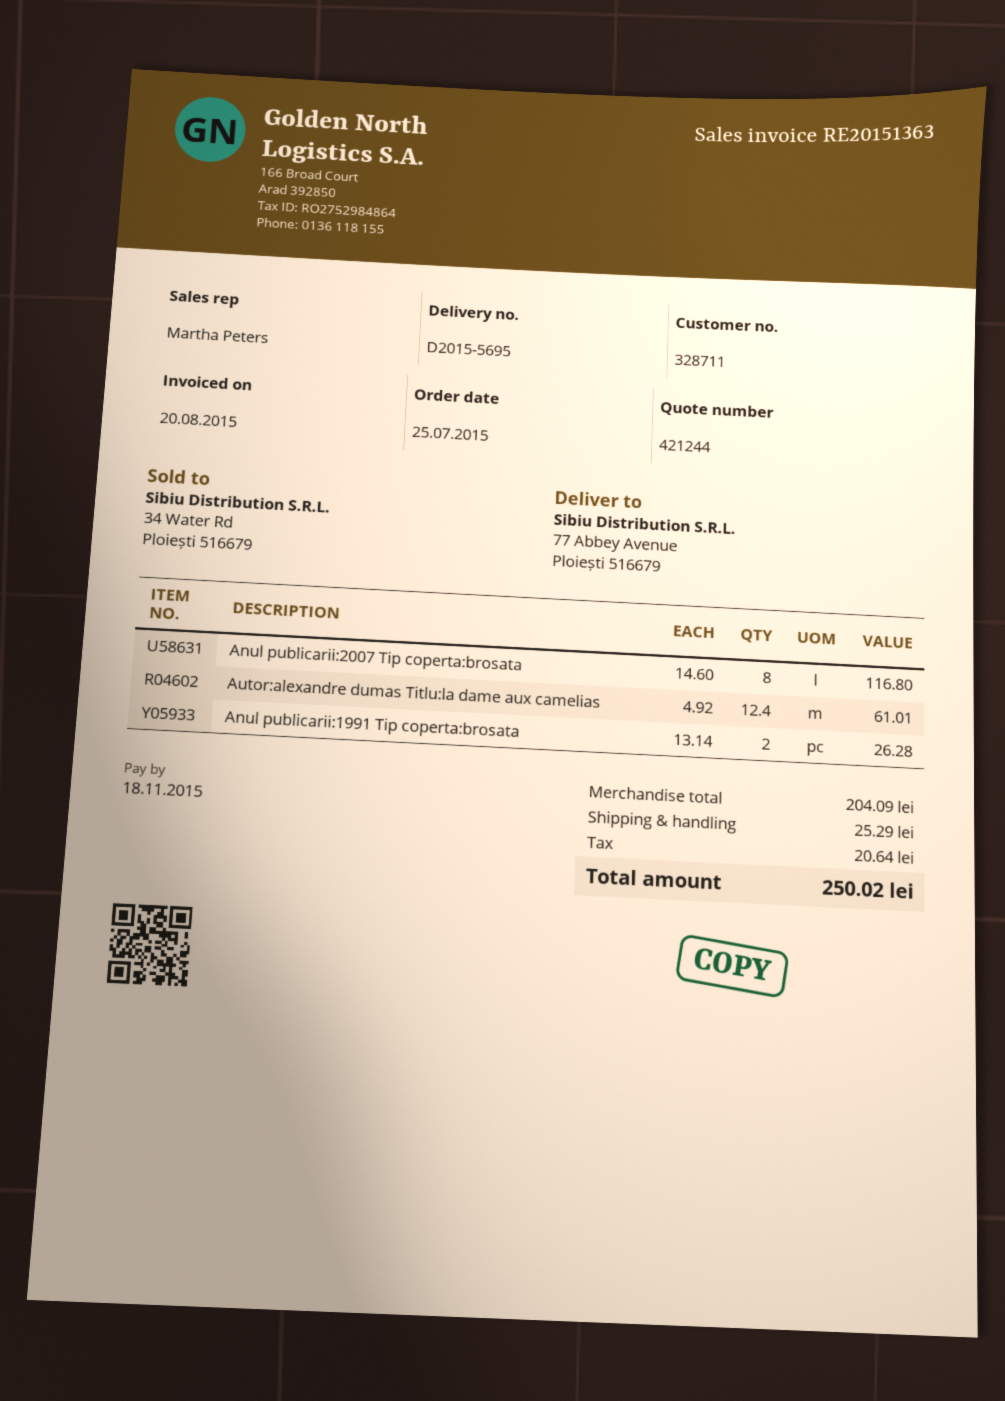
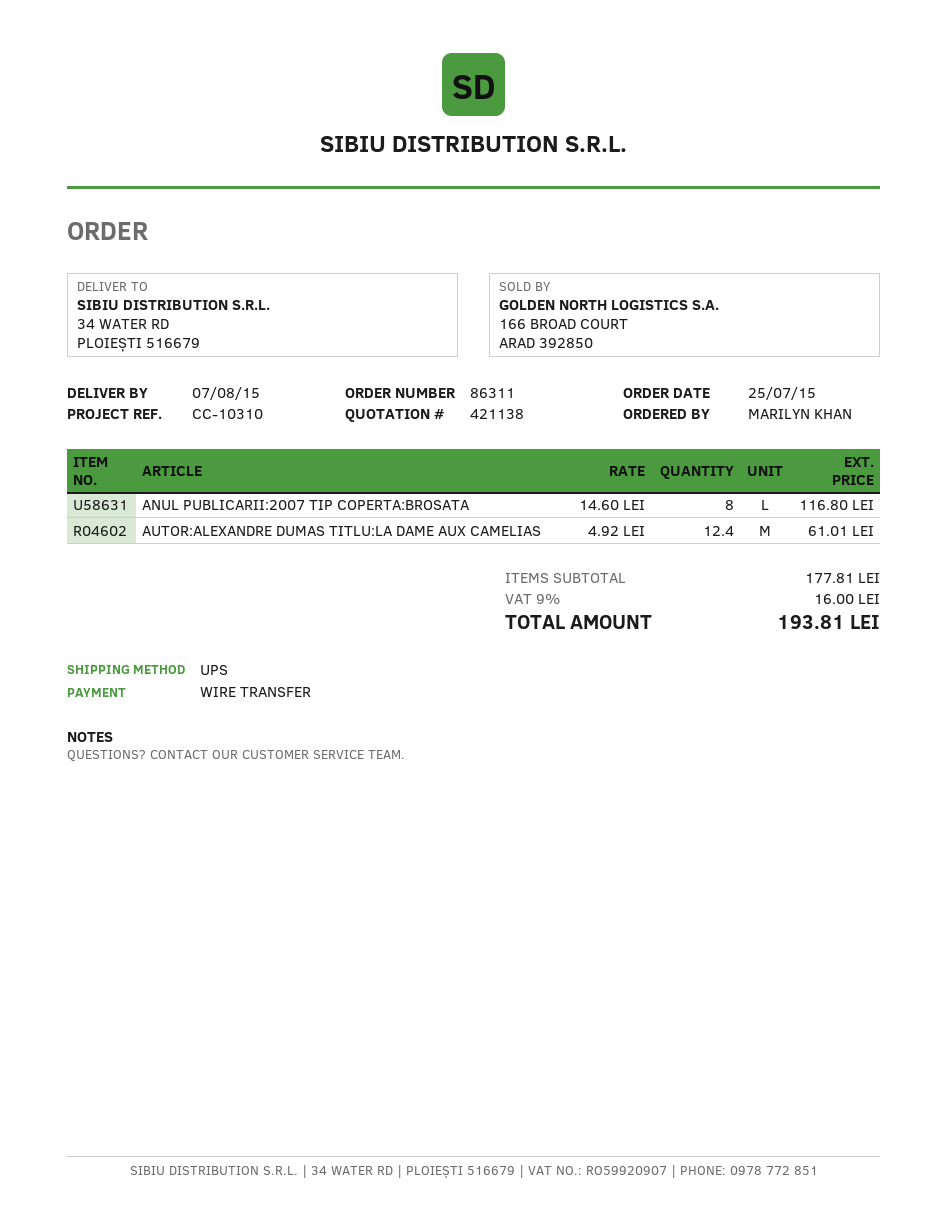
quote number: 421244 -> 421138
ship to: 77 Abbey Avenue, Ploiești 516679 -> 34 WATER RD, PLOIEȘTI 516679
Anul publicarii:1991 Tip coperta:brosata: 2 x 13.14 = 26.28 -> none
subtotal: 204.09 -> 177.81
shipping: 25.29 -> none
tax: 20.64 -> 16.00
total: 250.02 -> 193.81

